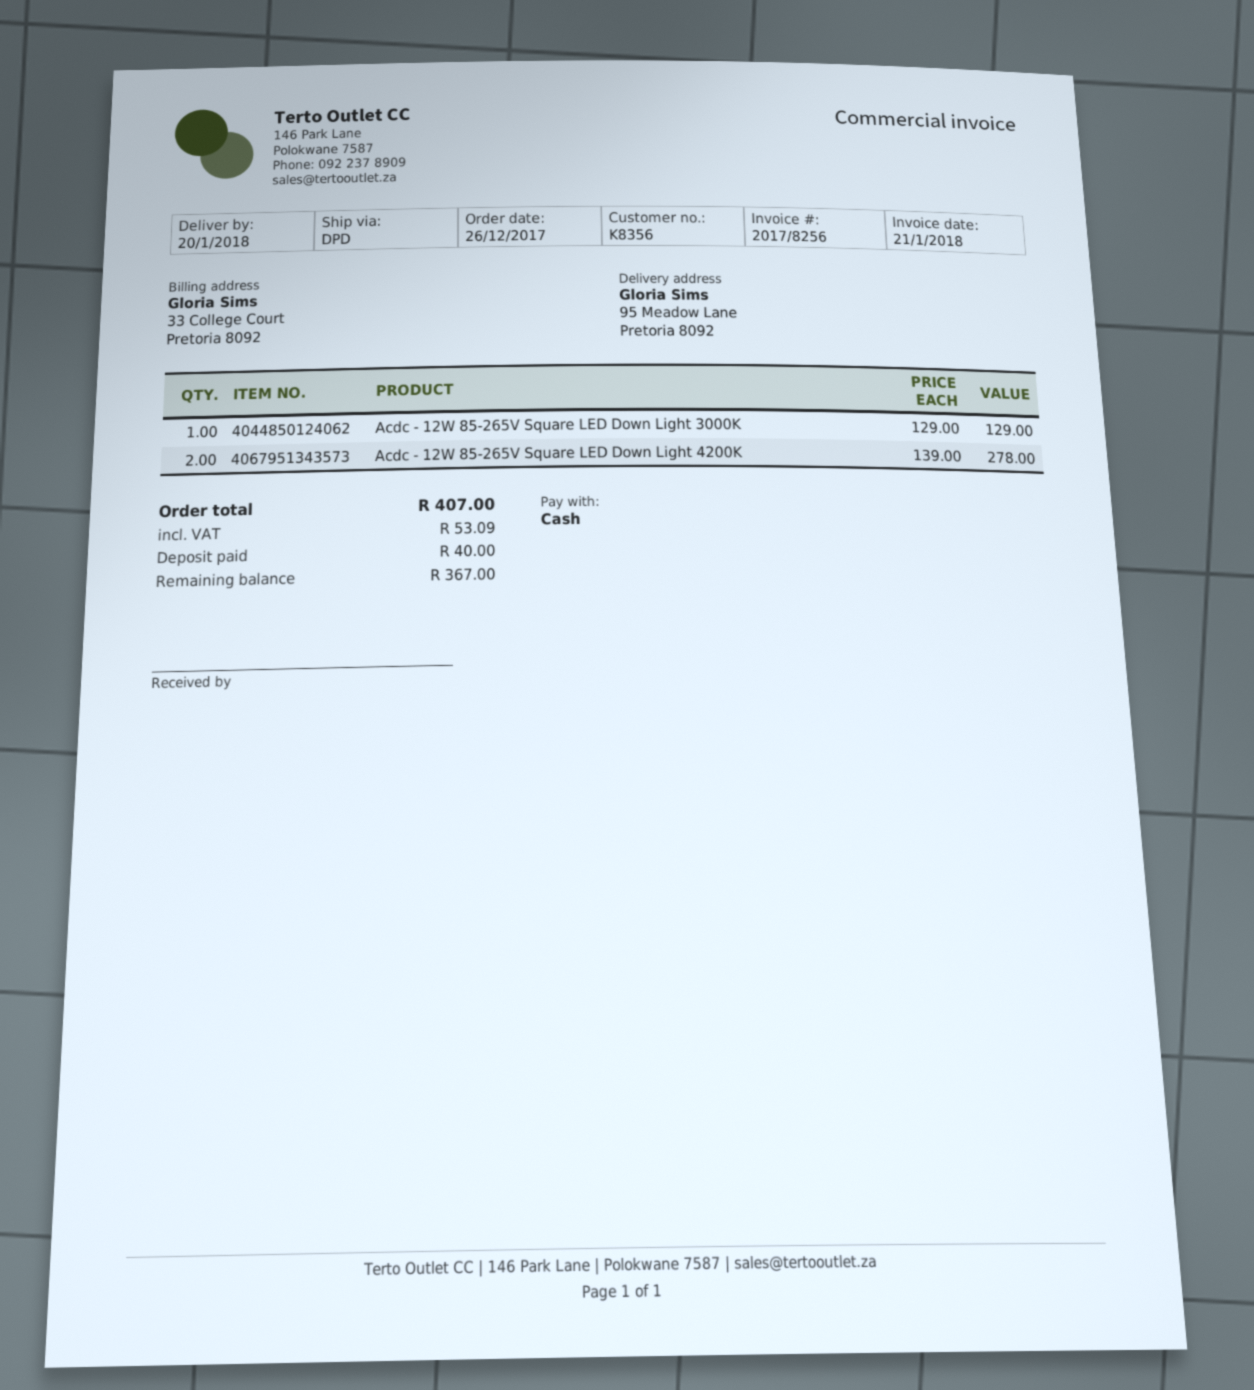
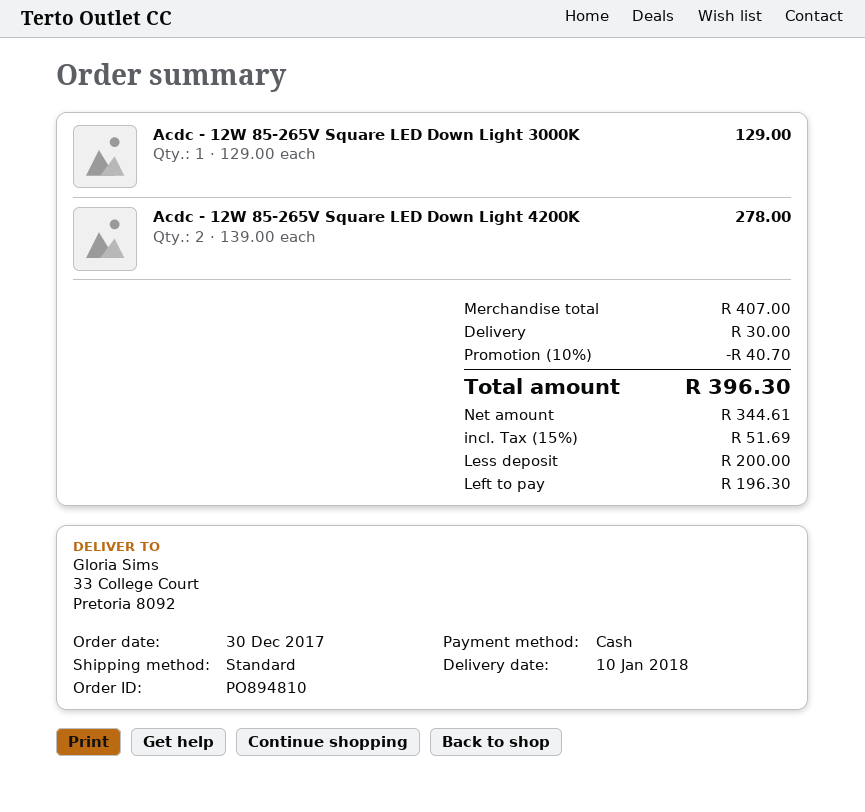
order date: 2017-12-26 -> 2017-12-30
delivery date: 2018-01-20 -> 2018-01-10
shipping method: DPD -> standard
ship to: 95 Meadow Lane, Pretoria 8092 -> 33 College Court, Pretoria 8092
discount: none -> 10% = 40.70
shipping: none -> 30.00
tax: 53.09 -> 51.69
total: 407.00 -> 396.30
deposit: 40.00 -> 200.00
balance: 367.00 -> 196.30

